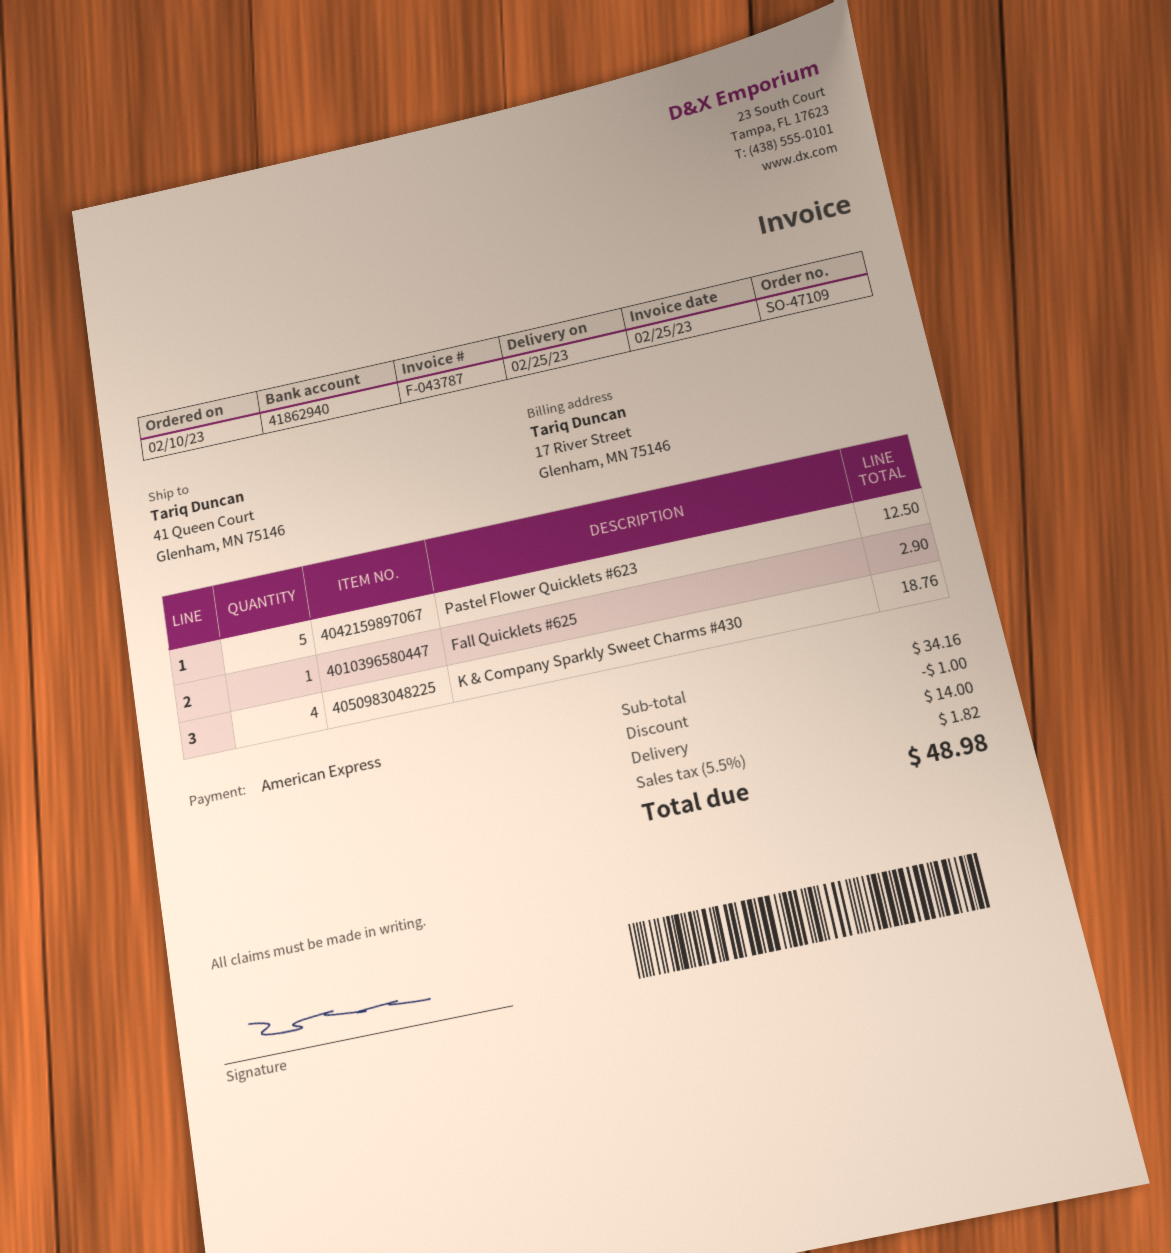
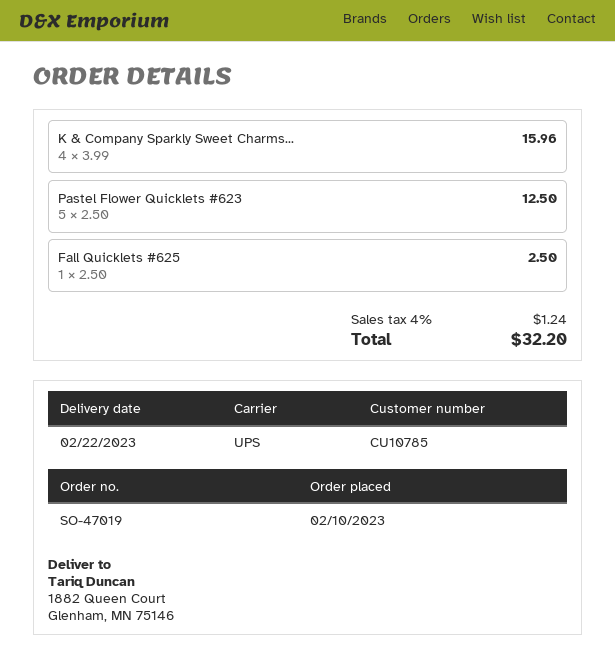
order number: SO-47109 -> SO-47019
delivery date: 2023-02-25 -> 2023-02-22
ship to: 41 Queen Court, Glenham, MN 75146 -> 1882 Queen Court, Glenham, MN 75146
Fall Quicklets #625: 1 for 2.90 -> 1 for 2.50
K & Company Sparkly Sweet Charms #430: 4 for 18.76 -> 4 for 15.96
discount: 1.00 -> none
shipping: 14.00 -> none
tax: 5.5% = 1.82 -> 4% = 1.24
total: 48.98 -> 32.20

